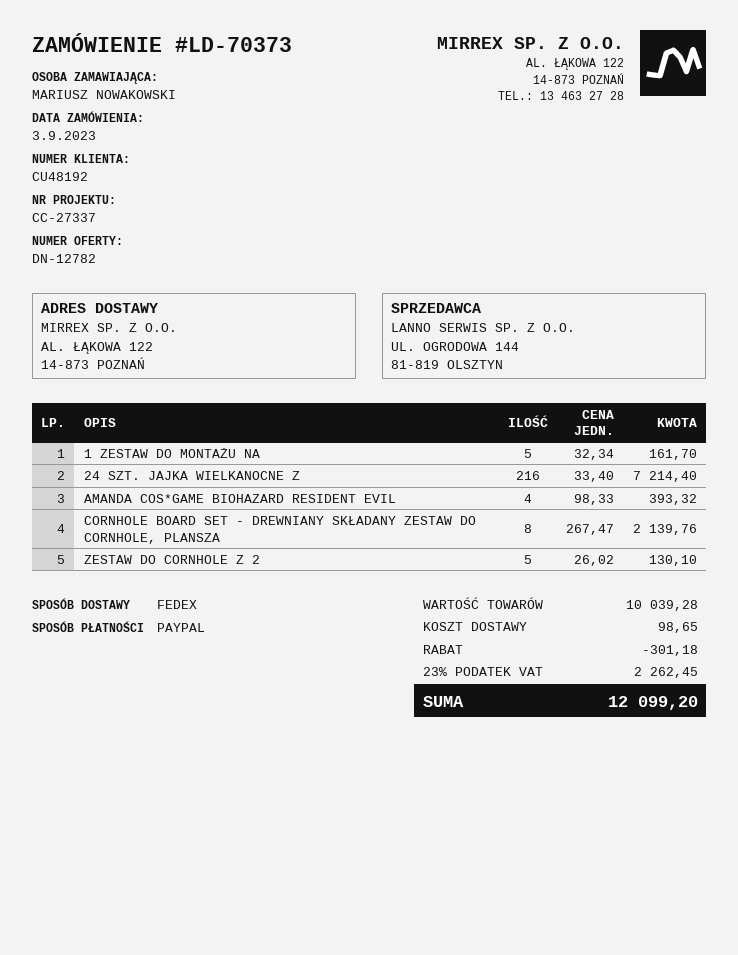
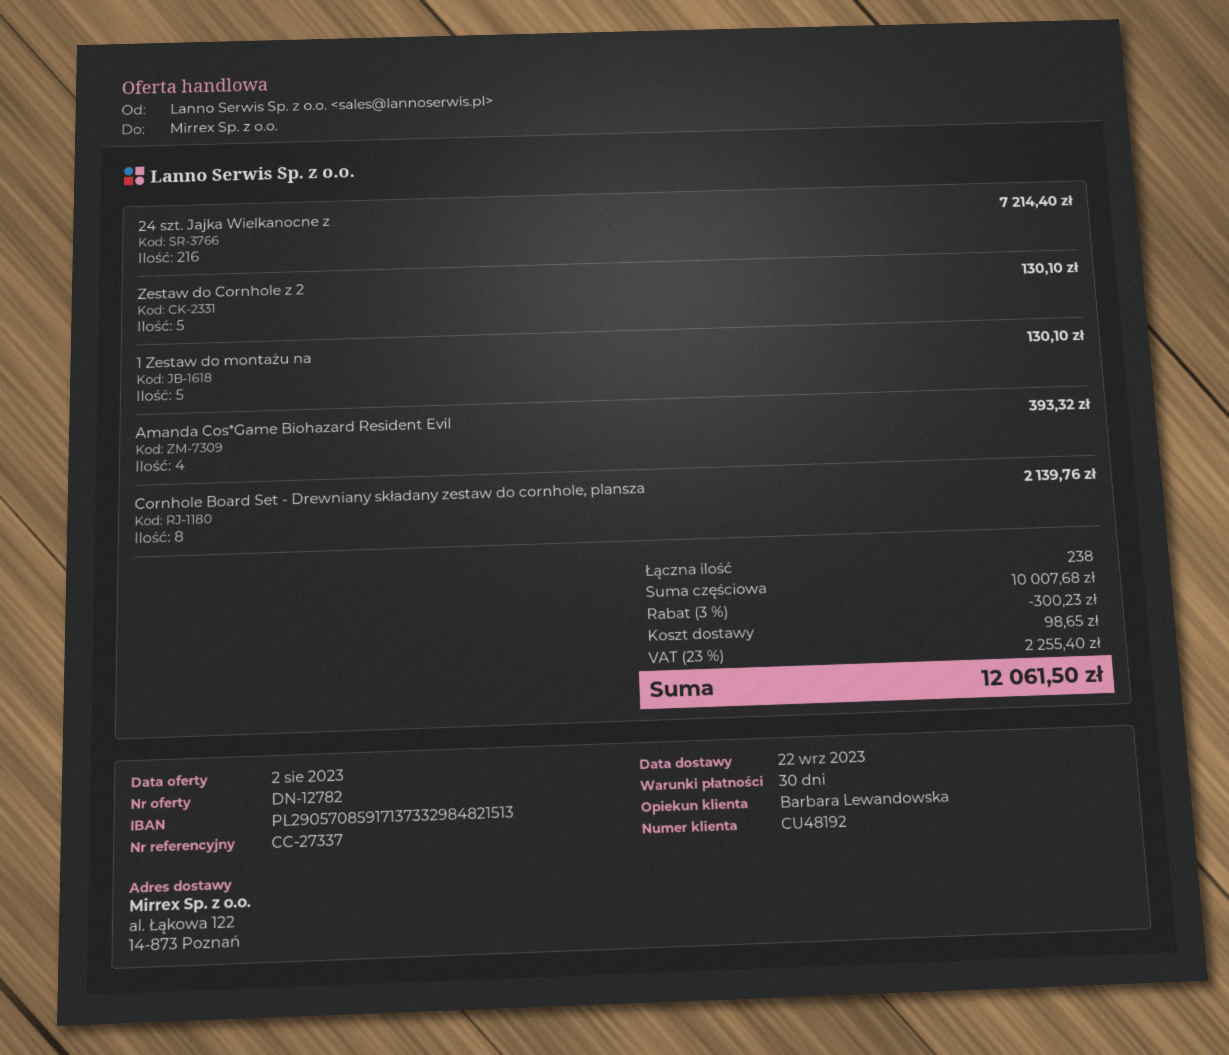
1 ZESTAW DO MONTAŻU NA: 5 for 161.70 -> 5 for 130.10
subtotal: 10039.28 -> 10007.68
discount: 301.18 -> 300.23
tax: 23% = 2262.45 -> 23% = 2255.40
total: 12099.20 -> 12061.50

